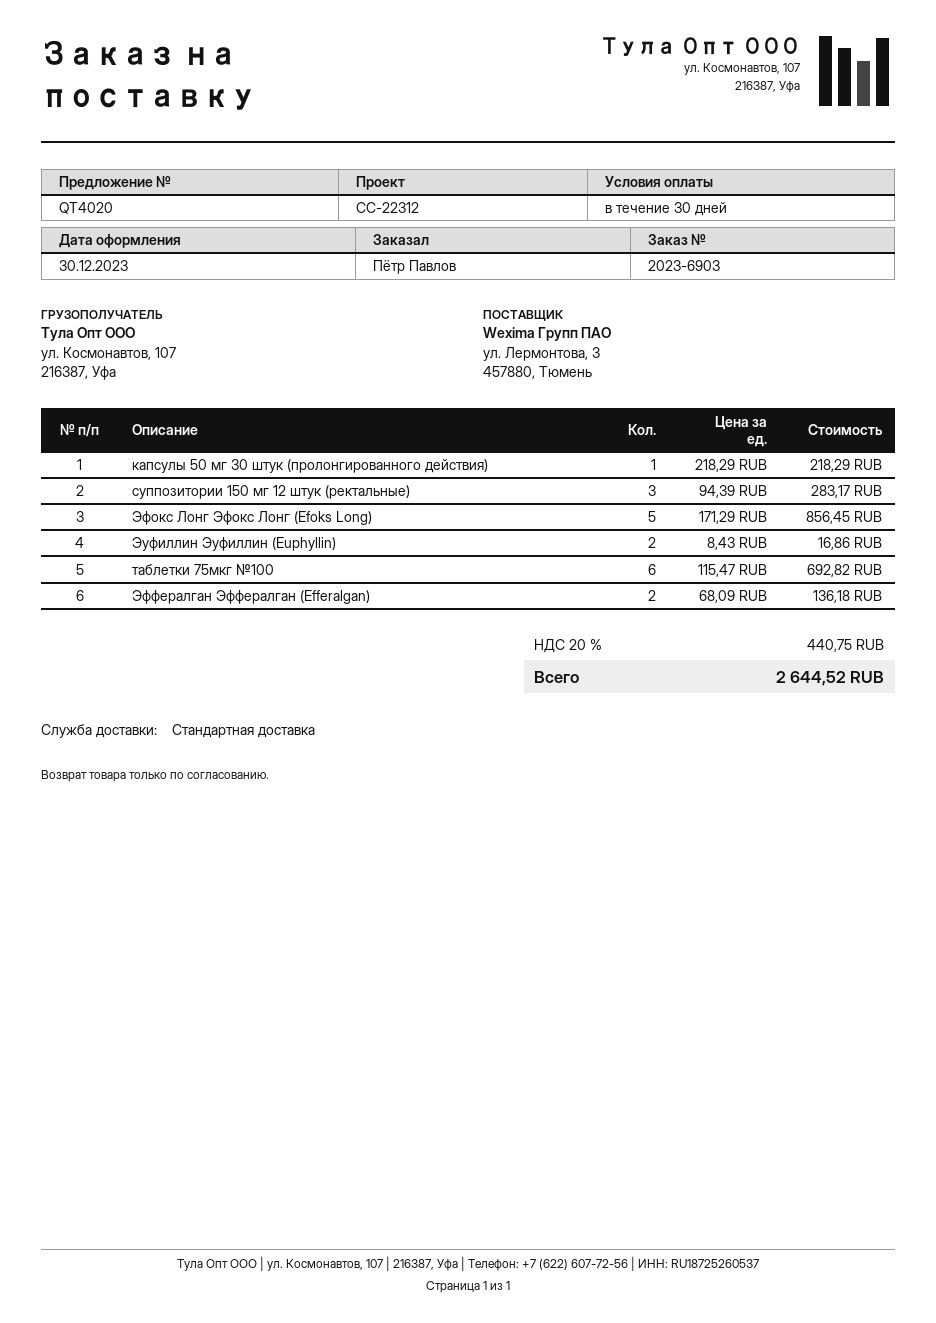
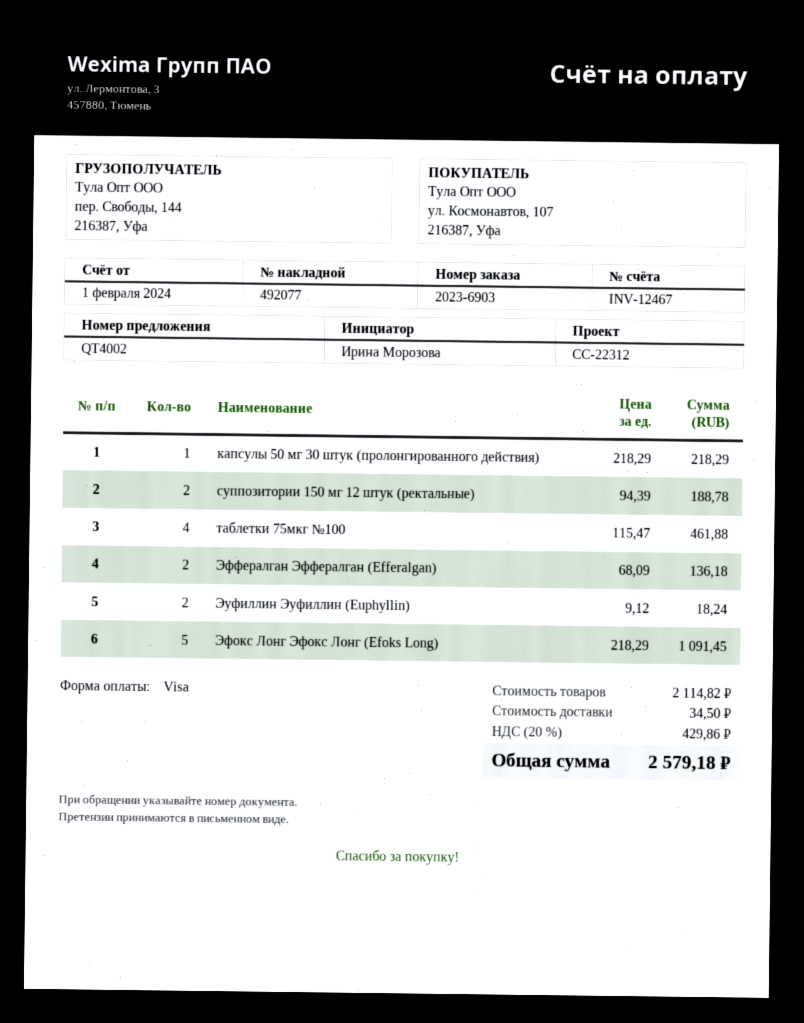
quote number: QT4020 -> QT4002
ordered by: Пётр Павлов -> Ирина Морозова
ship to: ул. Космонавтов, 107, 216387, Уфа -> пер. Свободы, 144, 216387, Уфа
суппозитории 150 мг 12 штук (ректальные): 3 x 94.39 = 283.17 -> 2 x 94.39 = 188.78
Эфокс Лонг Эфокс Лонг (Efoks Long): 5 x 171.29 = 856.45 -> 5 x 218.29 = 1091.45
Эуфиллин Эуфиллин (Euphyllin): 2 x 8.43 = 16.86 -> 2 x 9.12 = 18.24
таблетки 75мкг №100: 6 x 115.47 = 692.82 -> 4 x 115.47 = 461.88
shipping: none -> 34.50
tax: 20% = 440.75 -> 20% = 429.86
total: 2644.52 -> 2579.18

